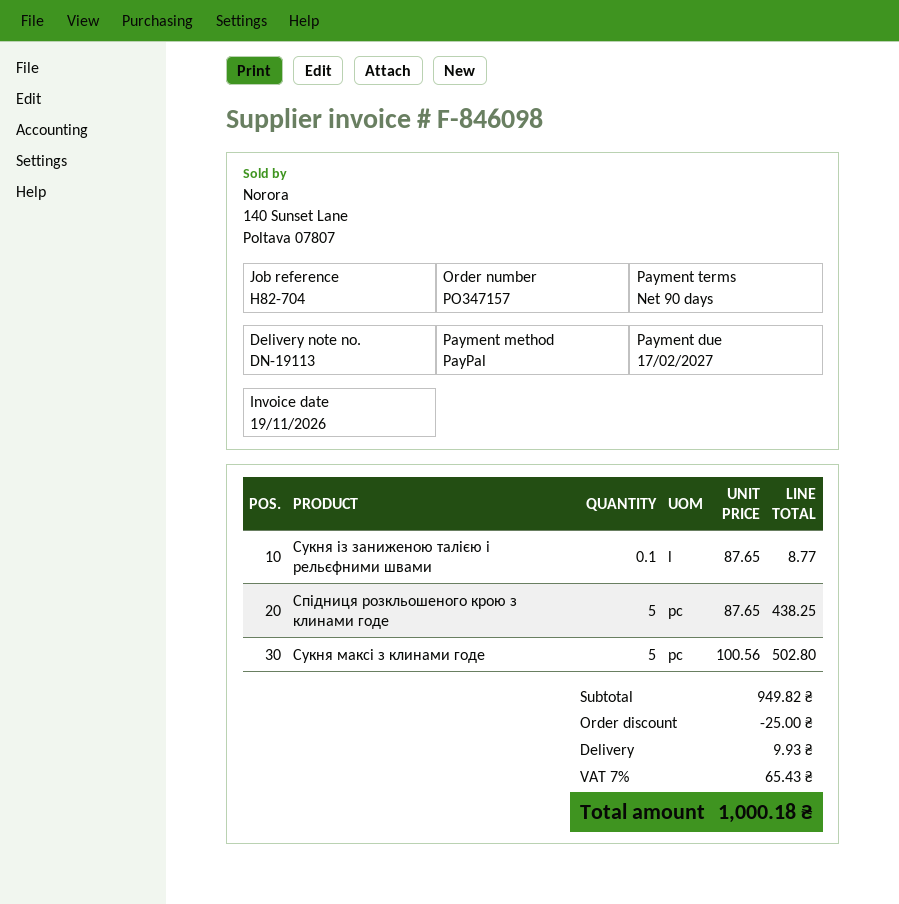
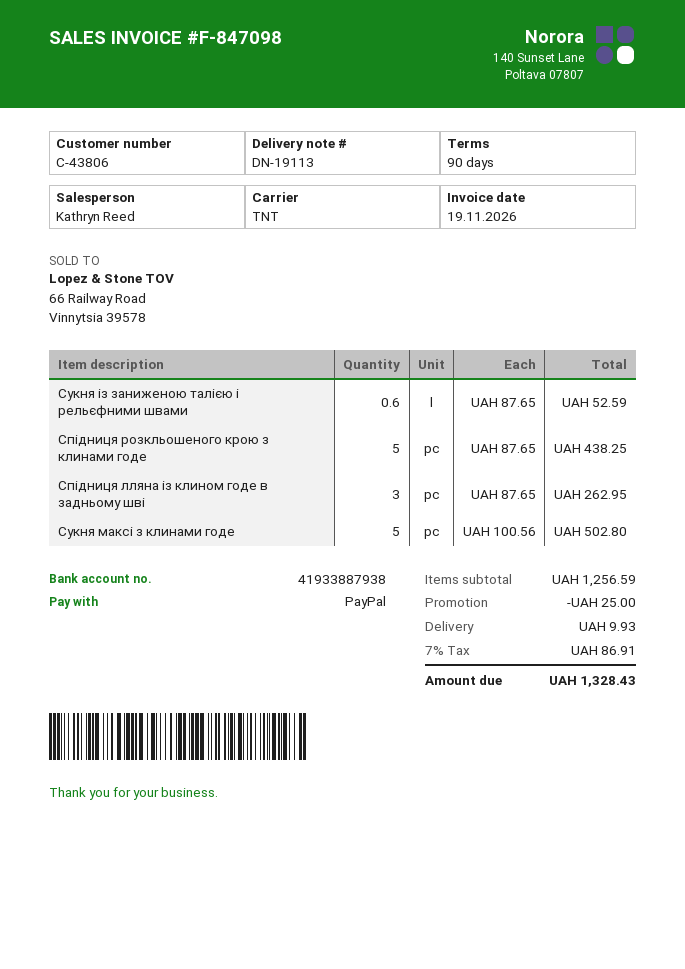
invoice number: F-846098 -> F-847098
Сукня із заниженою талією і рельєфними швами: 0.1 x 87.65 = 8.77 -> 0.6 x 87.65 = 52.59
Спідниця лляна із клином годе в задньому шві: none -> 3 x 87.65 = 262.95
subtotal: 949.82 -> 1256.59
tax: 7% = 65.43 -> 7% = 86.91
total: 1000.18 -> 1328.43

